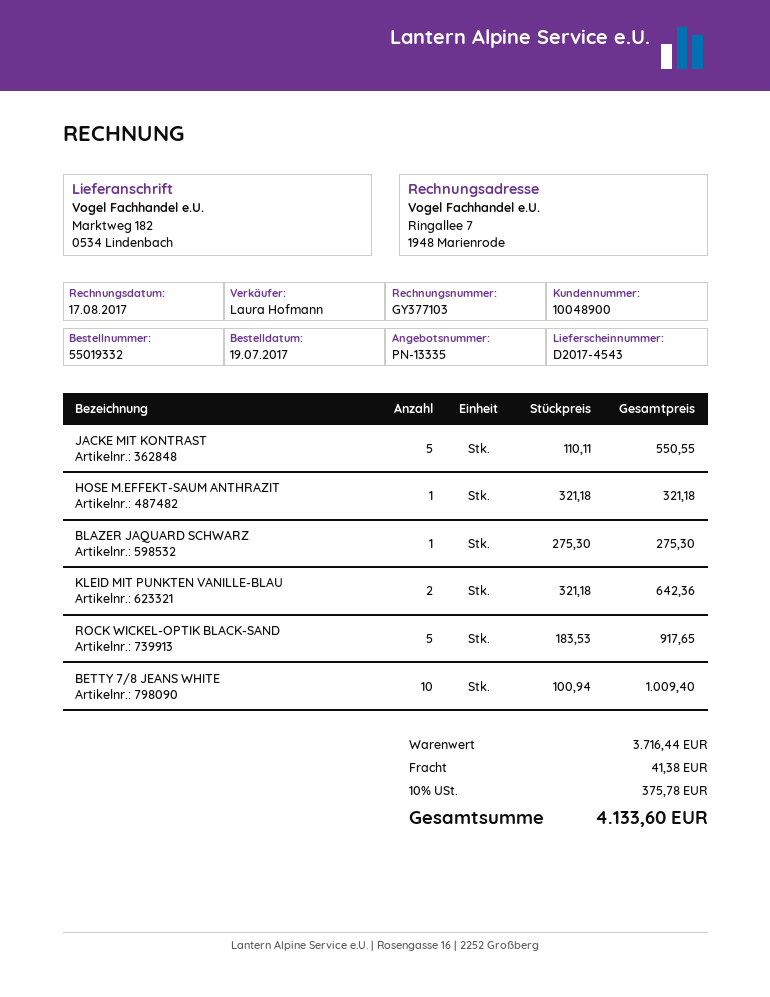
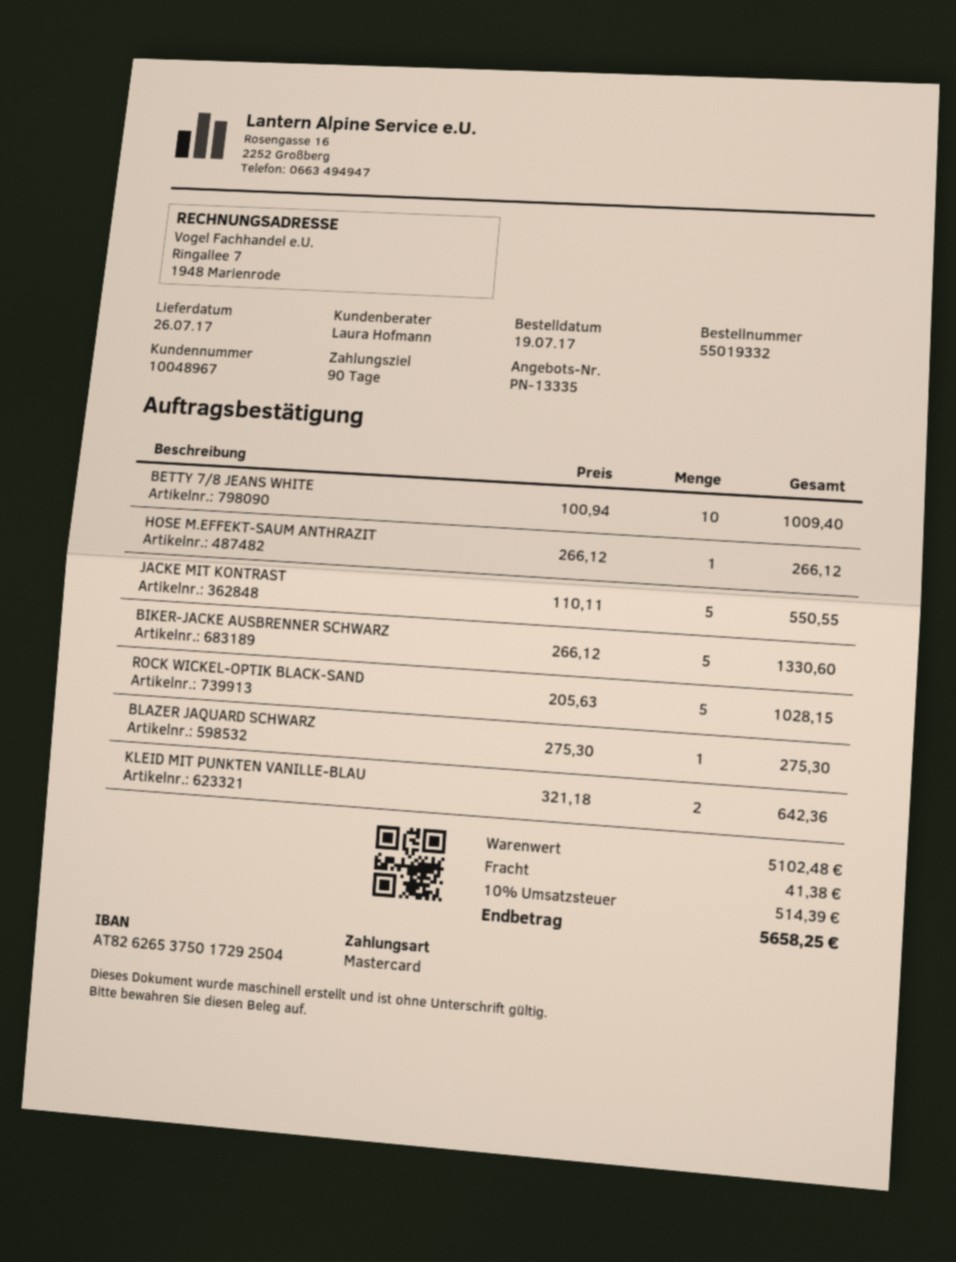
customer number: 10048900 -> 10048967
HOSE M.EFFEKT-SAUM ANTHRAZIT: 1 x 321.18 = 321.18 -> 1 x 266.12 = 266.12
ROCK WICKEL-OPTIK BLACK-SAND: 5 x 183.53 = 917.65 -> 5 x 205.63 = 1028.15
BIKER-JACKE AUSBRENNER SCHWARZ: none -> 5 x 266.12 = 1330.60
subtotal: 3716.44 -> 5102.48
tax: 10% = 375.78 -> 10% = 514.39
total: 4133.60 -> 5658.25

